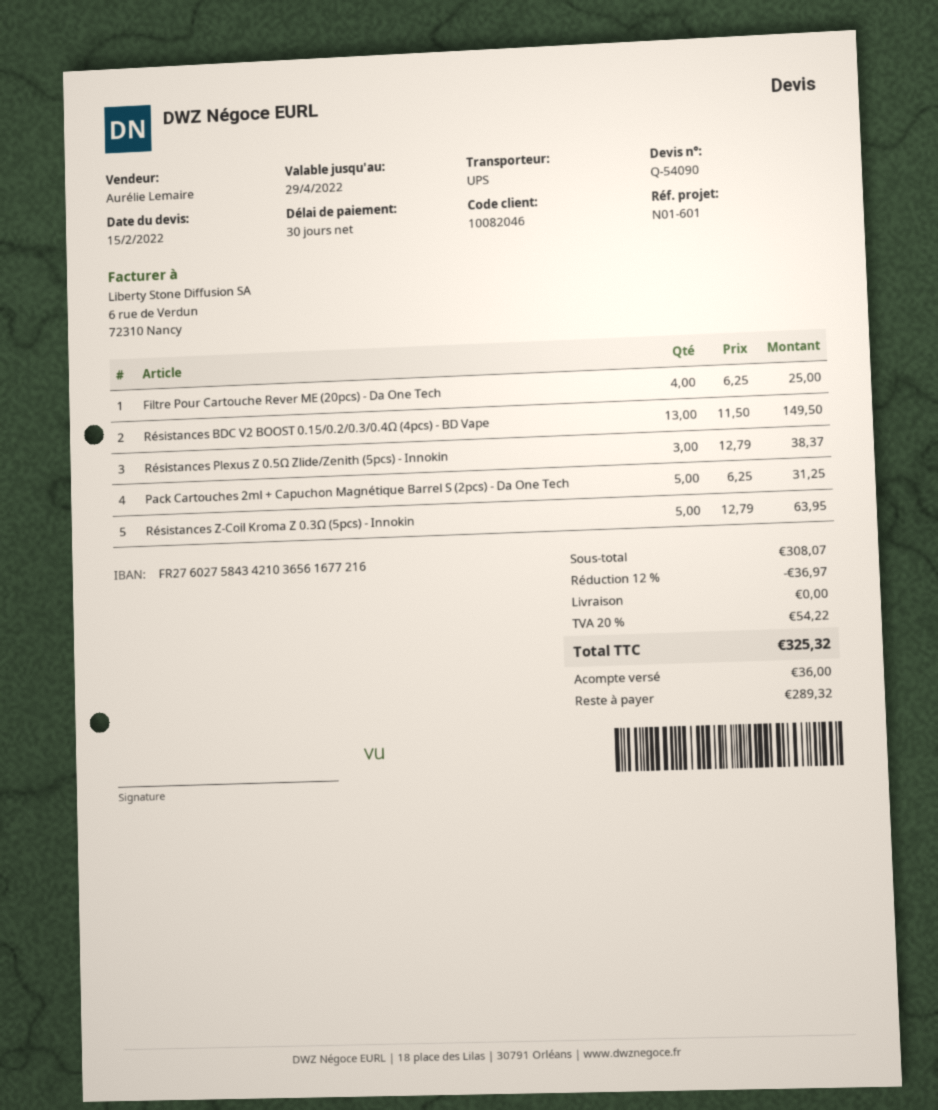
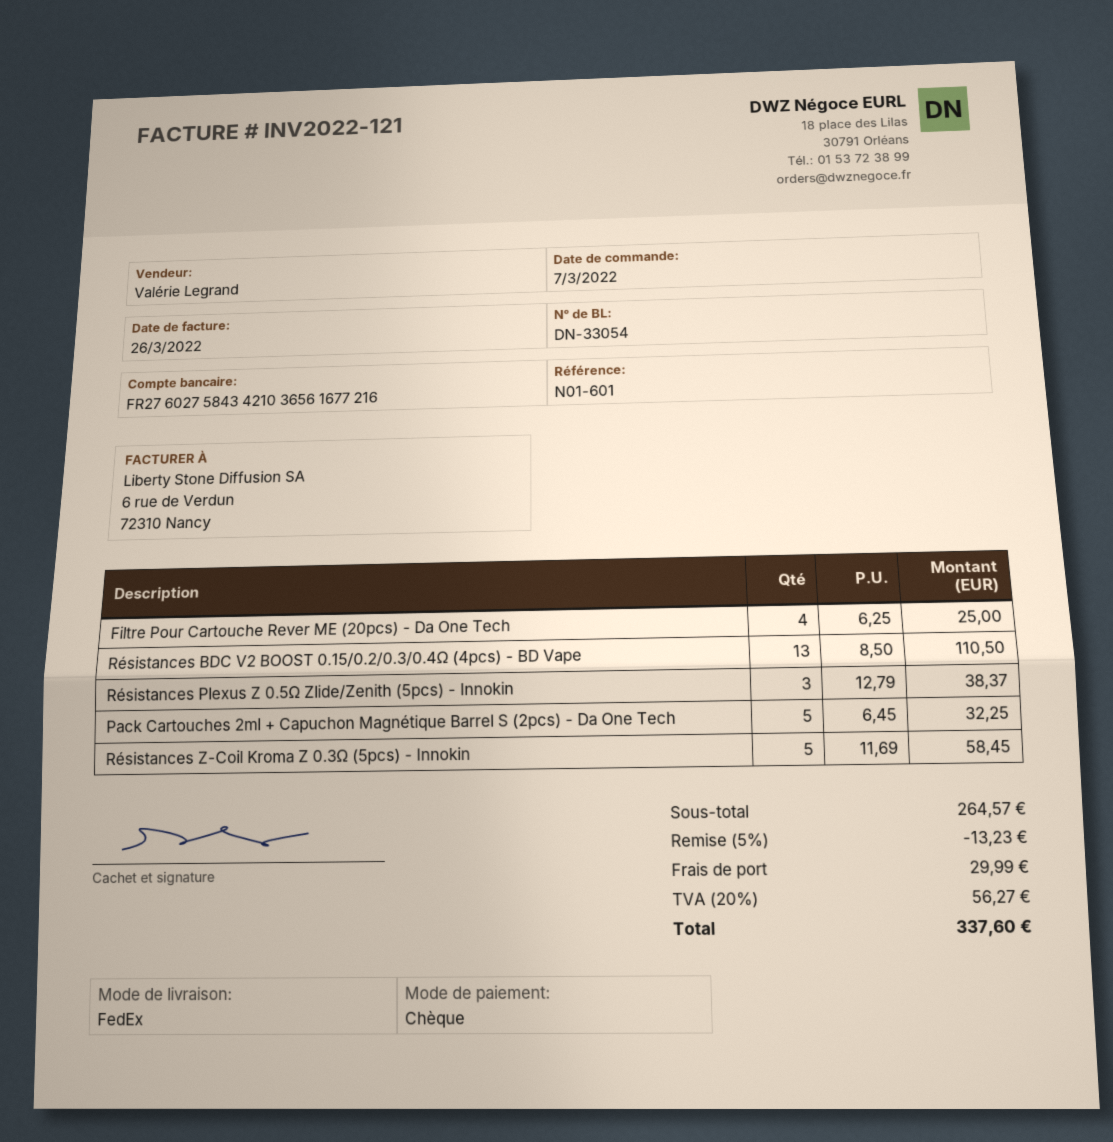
sales rep: Aurélie Lemaire -> Valérie Legrand
shipping method: UPS -> FedEx
Résistances BDC V2 BOOST 0.15/0.2/0.3/0.4Ω (4pcs) - BD Vape: 13 x 11.50 = 149.50 -> 13 x 8.50 = 110.50
Pack Cartouches 2ml + Capuchon Magnétique Barrel S (2pcs) - Da One Tech: 5 x 6.25 = 31.25 -> 5 x 6.45 = 32.25
Résistances Z-Coil Kroma Z 0.3Ω (5pcs) - Innokin: 5 x 12.79 = 63.95 -> 5 x 11.69 = 58.45
subtotal: 308.07 -> 264.57
discount: 12% = 36.97 -> 5% = 13.23
shipping: 0.00 -> 29.99
tax: 20% = 54.22 -> 20% = 56.27
total: 325.32 -> 337.60

